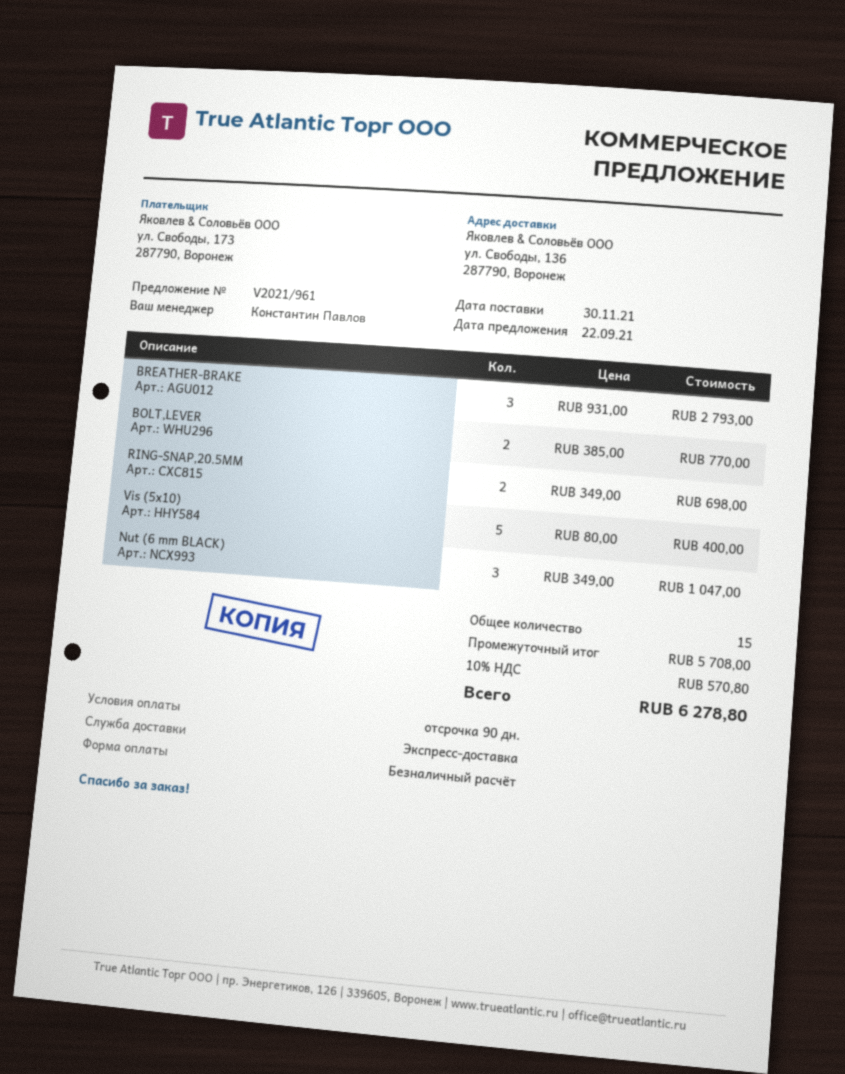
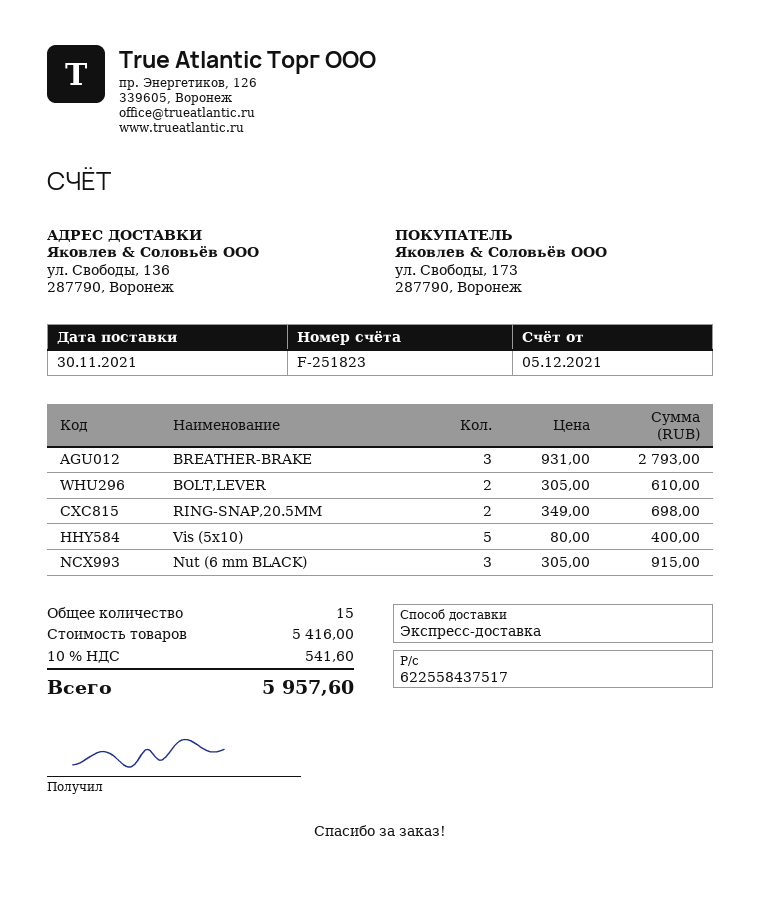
BOLT,LEVER: 2 x 385.00 = 770.00 -> 2 x 305.00 = 610.00
Nut (6 mm BLACK): 3 x 349.00 = 1047.00 -> 3 x 305.00 = 915.00
subtotal: 5708.00 -> 5416.00
tax: 10% = 570.80 -> 10% = 541.60
total: 6278.80 -> 5957.60

